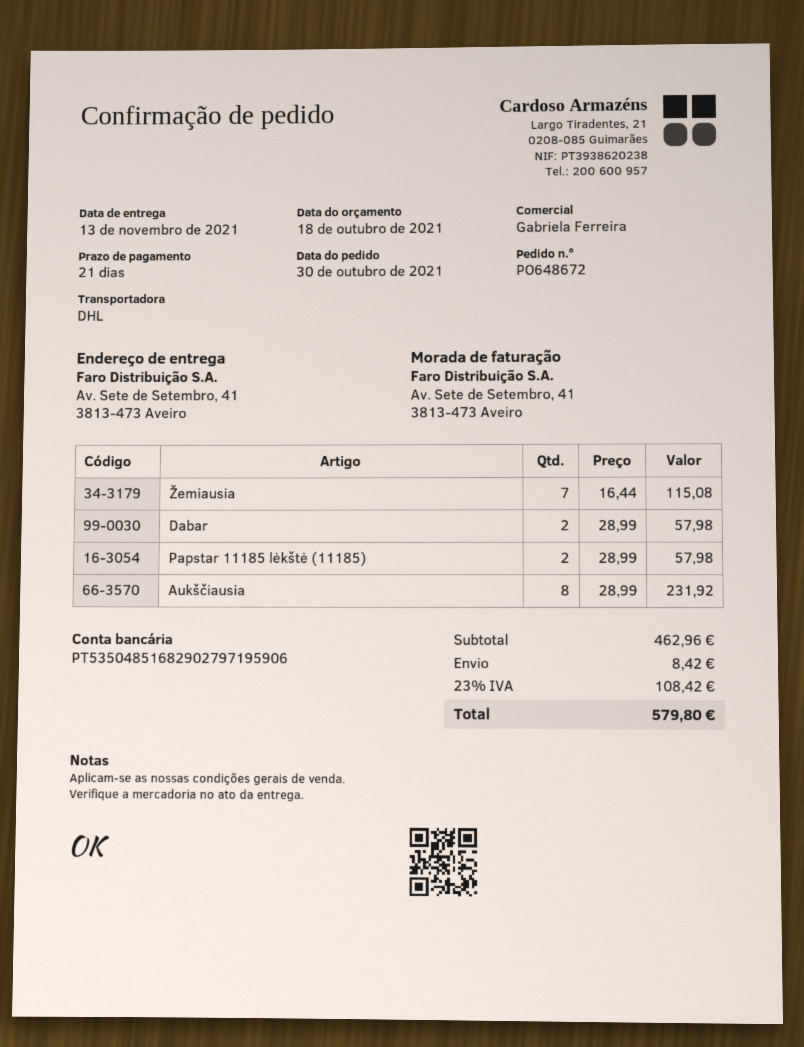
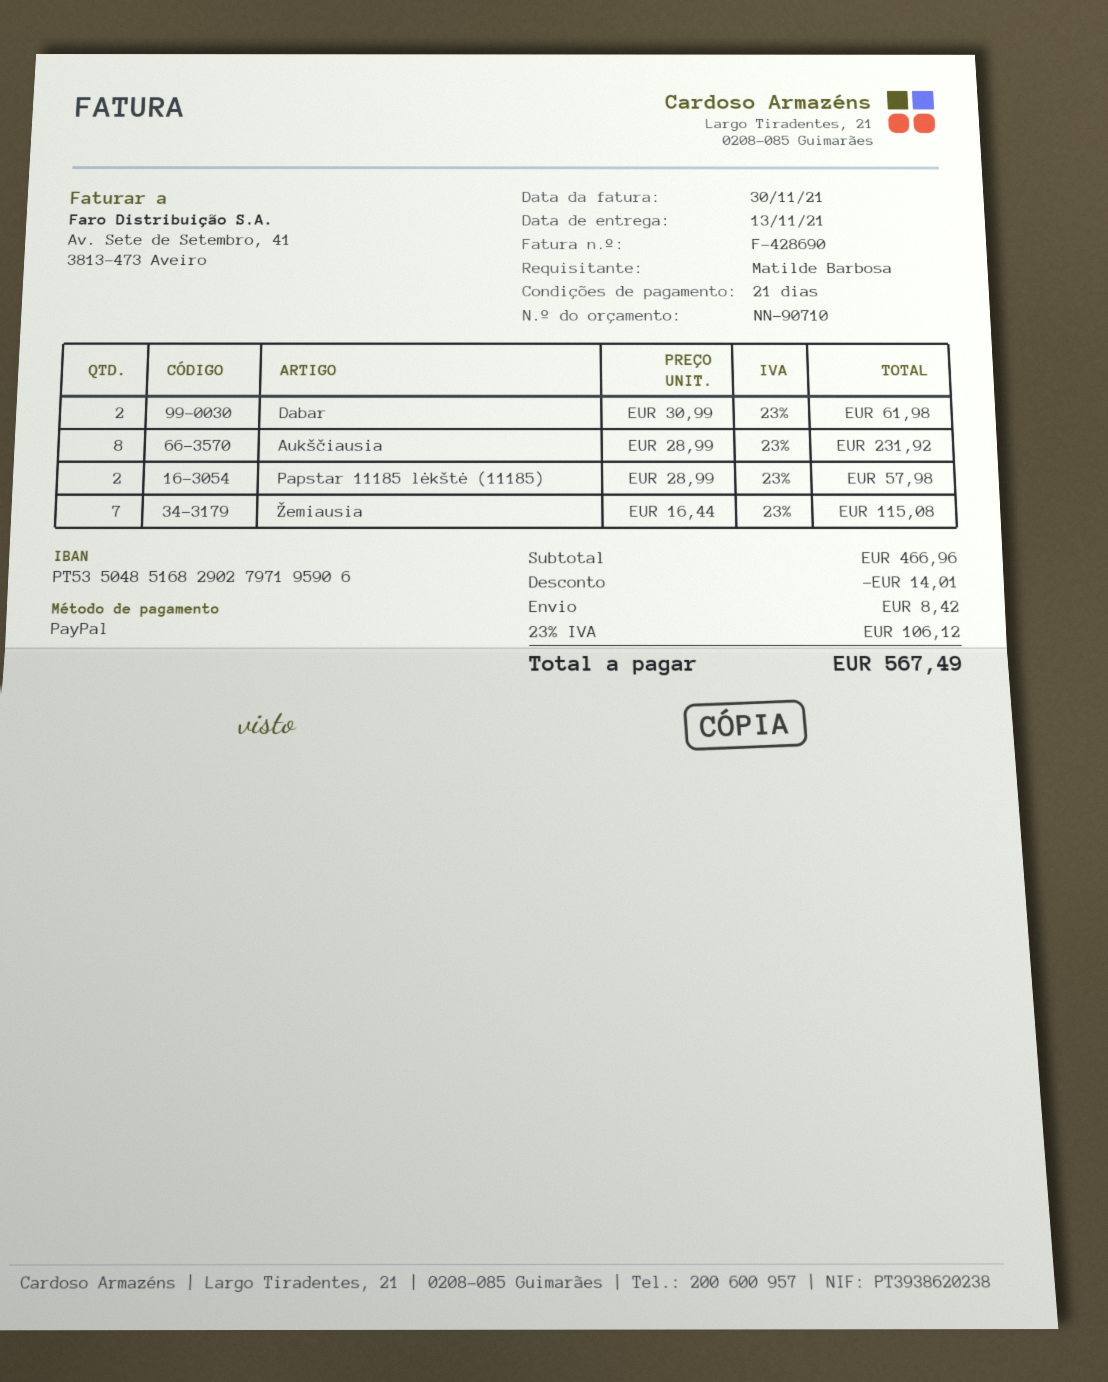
Dabar: 2 x 28.99 = 57.98 -> 2 x 30.99 = 61.98
subtotal: 462.96 -> 466.96
discount: none -> 14.01
tax: 23% = 108.42 -> 23% = 106.12
total: 579.80 -> 567.49

